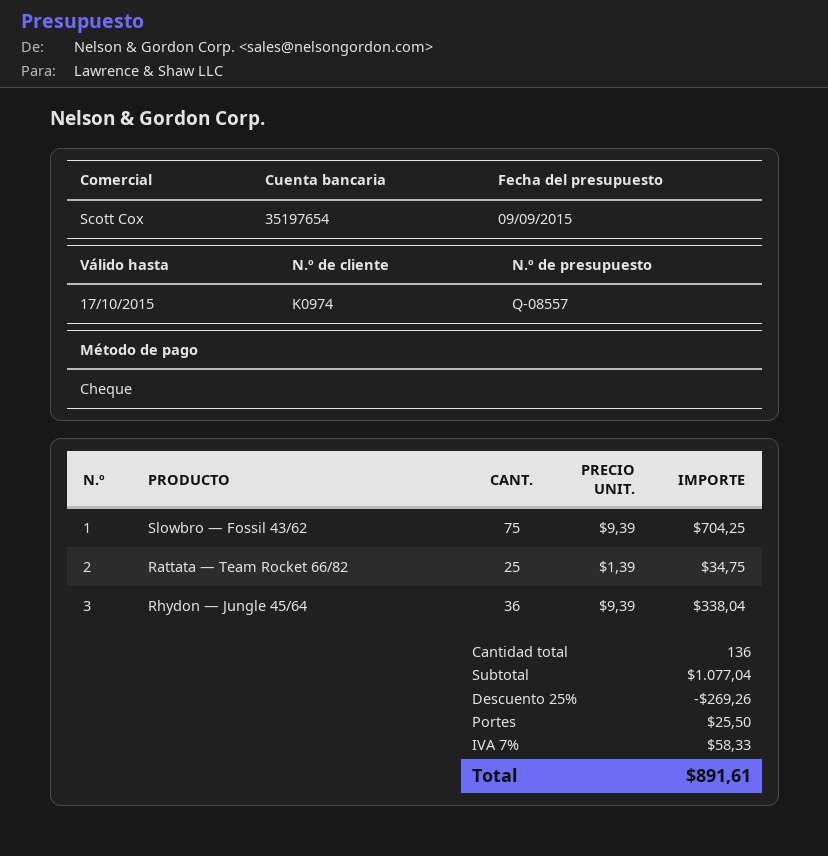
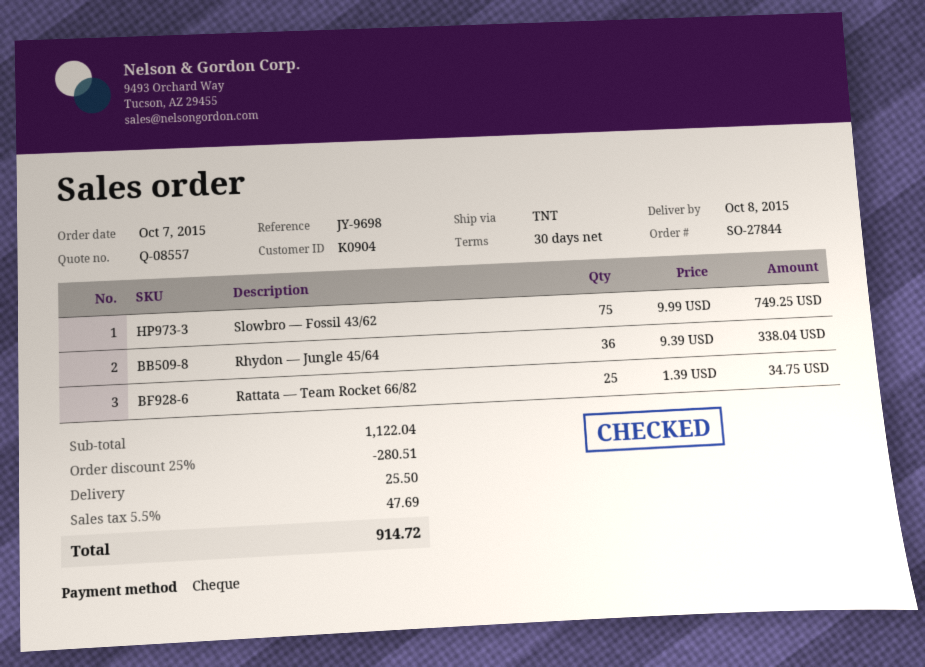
customer number: K0974 -> K0904
Slowbro — Fossil 43/62: 75 x 9.39 = 704.25 -> 75 x 9.99 = 749.25
subtotal: 1077.04 -> 1122.04
discount: 25% = 269.26 -> 25% = 280.51
tax: 7% = 58.33 -> 5.5% = 47.69
total: 891.61 -> 914.72

